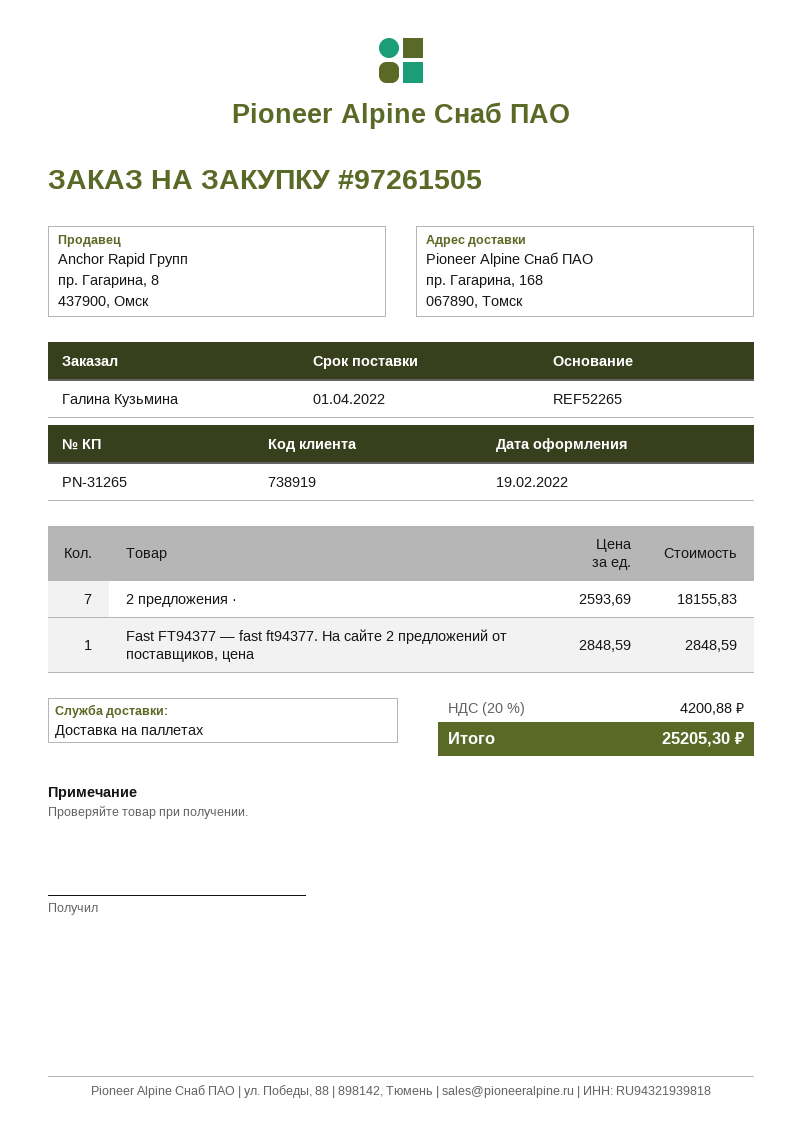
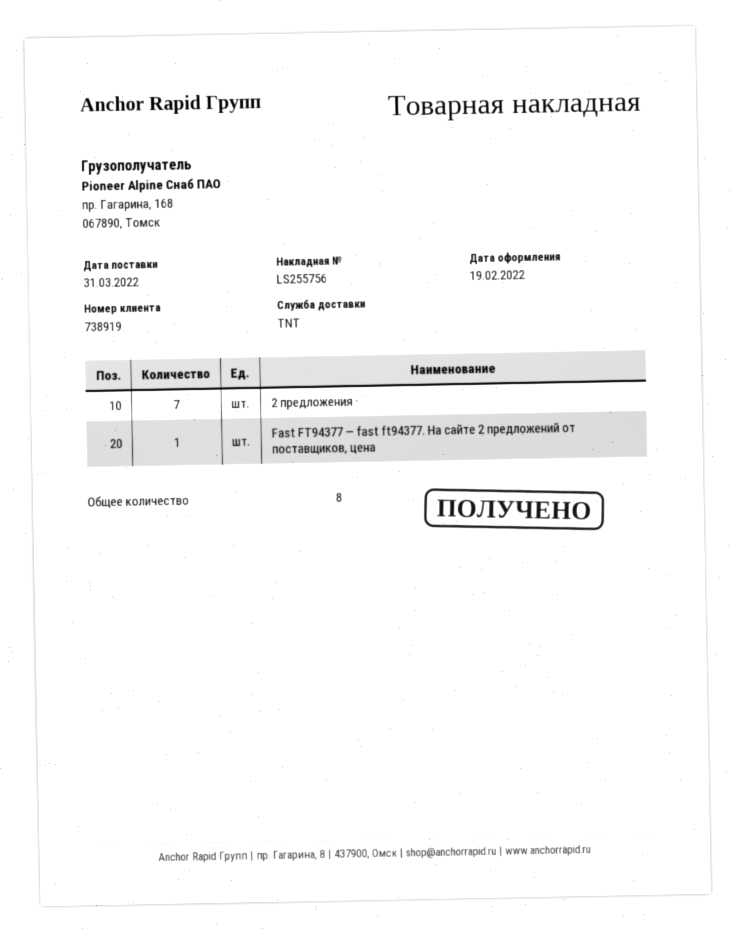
delivery date: 2022-04-01 -> 2022-03-31
shipping method: pallet freight -> TNT

